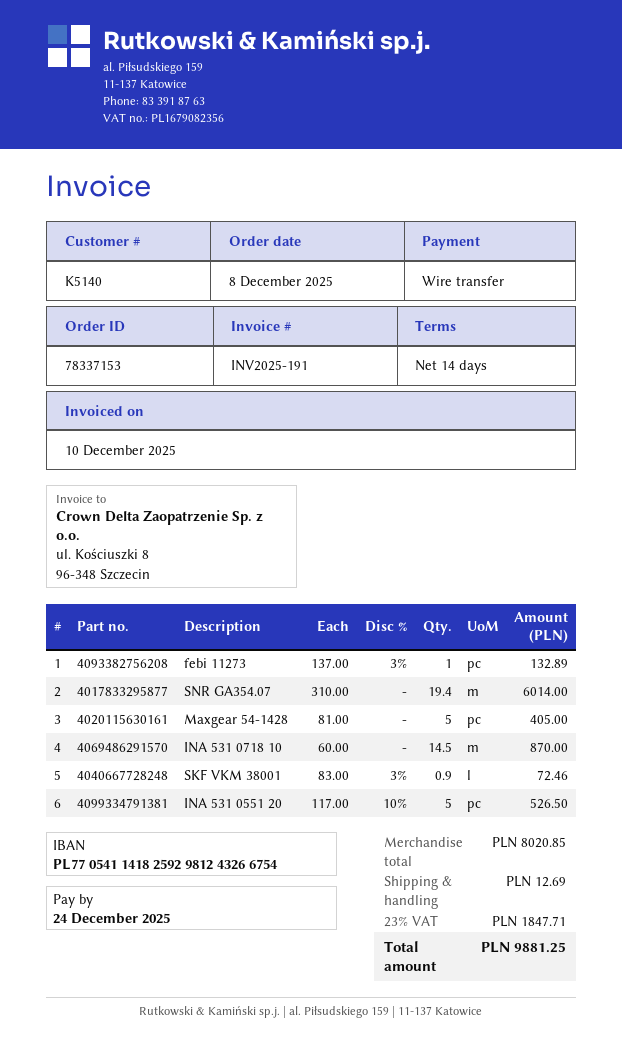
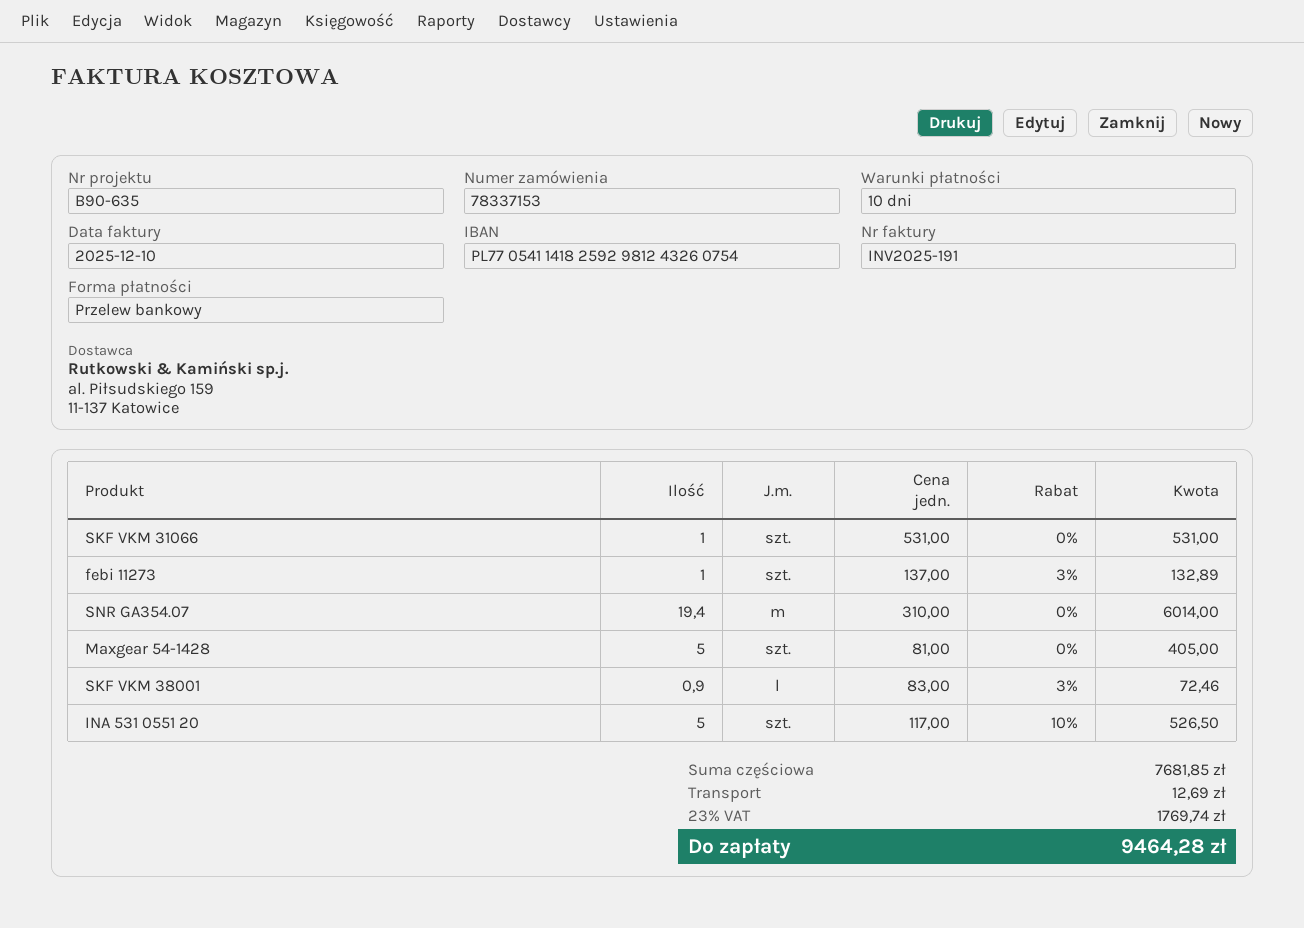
payment terms: 14 days -> 10 days
bank account: PL77054114182592981243266754 -> PL77054114182592981243260754
INA 531 0718 10: 14.5 x 60.00 = 870.00 -> none
SKF VKM 31066: none -> 1 x 531.00 = 531.00
subtotal: 8020.85 -> 7681.85
tax: 23% = 1847.71 -> 23% = 1769.74
total: 9881.25 -> 9464.28

